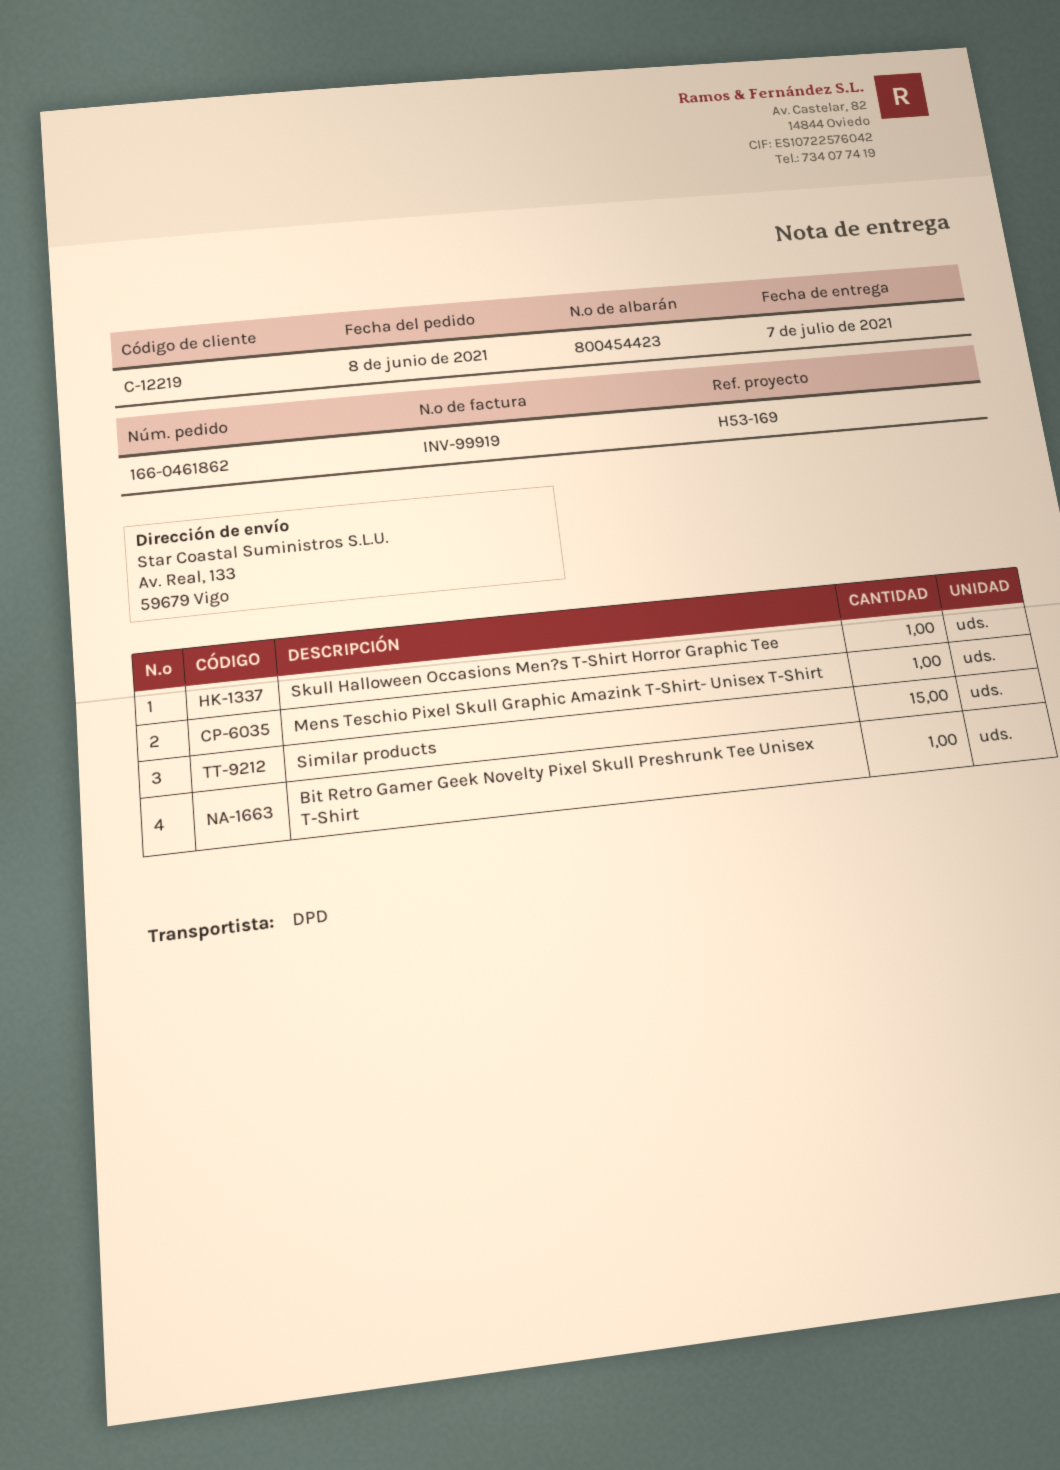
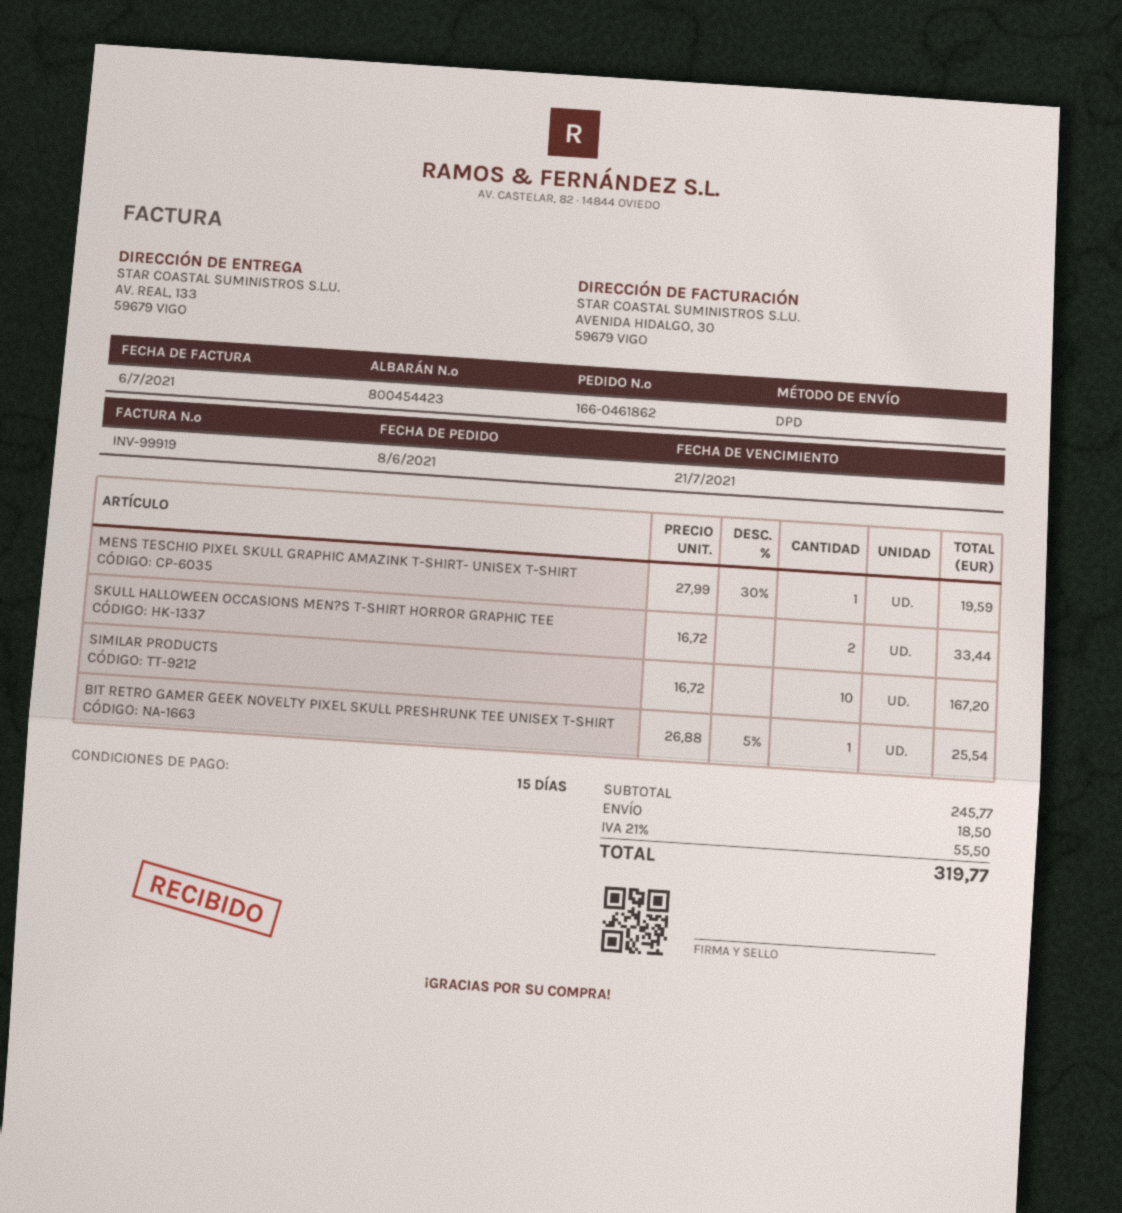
Skull Halloween Occasions Men?s T-Shirt Horror Graphic Tee: 1 -> 2
Similar products: 15 -> 10

